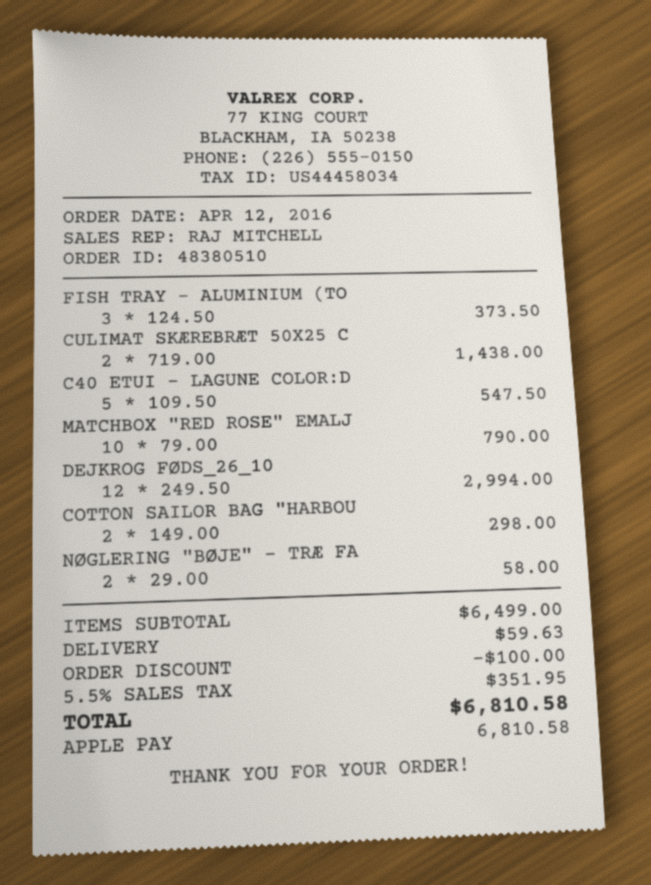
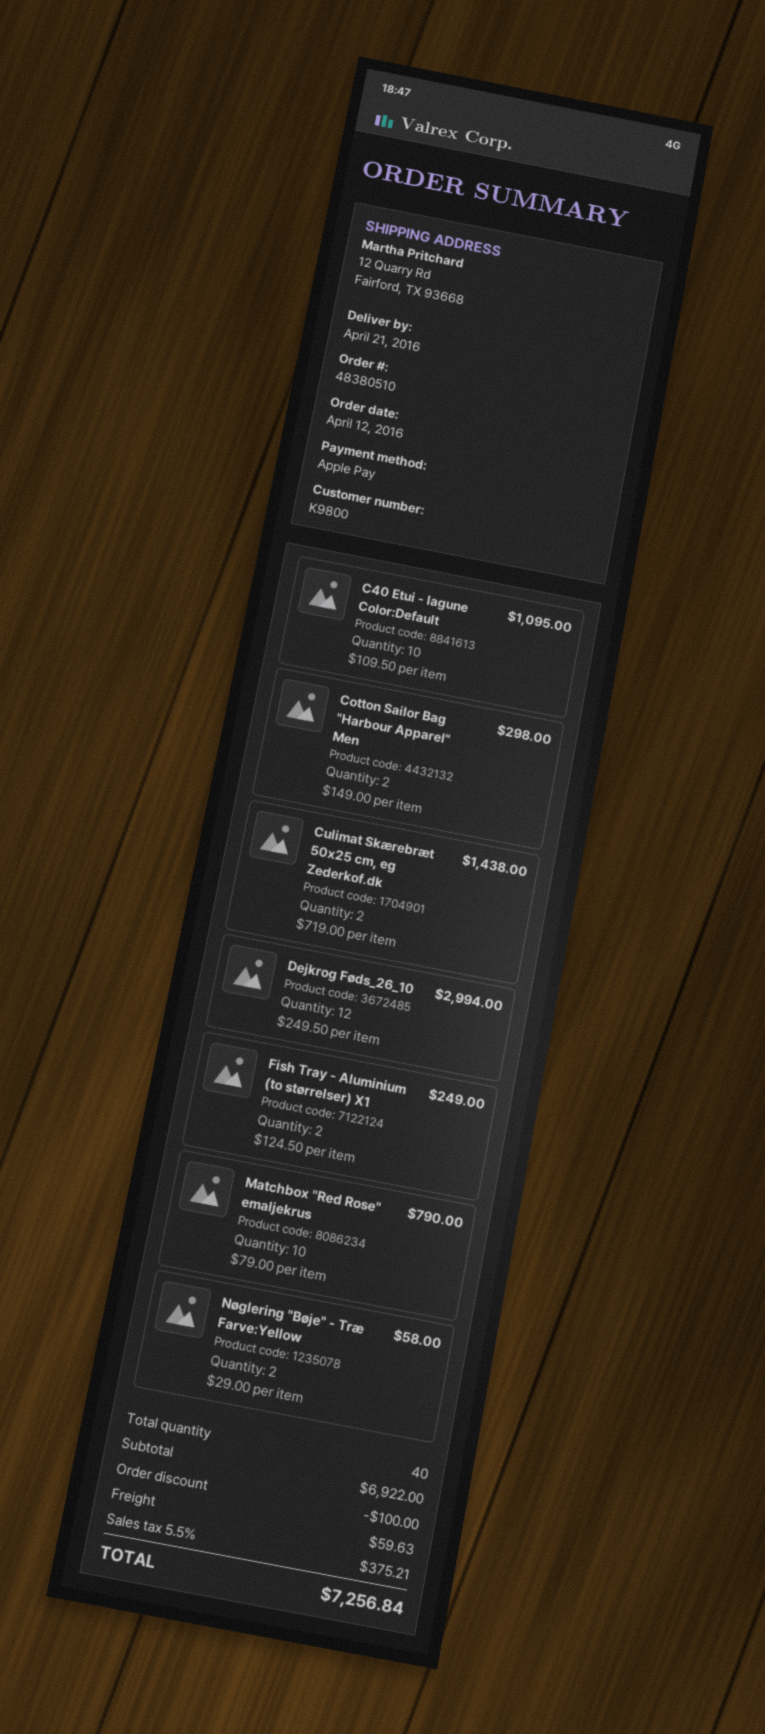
FISH TRAY - ALUMINIUM (TO: 3 x 124.50 = 373.50 -> 2 x 124.50 = 249.00
C40 ETUI - LAGUNE COLOR:D: 5 x 109.50 = 547.50 -> 10 x 109.50 = 1095.00
subtotal: 6499.00 -> 6922.00
tax: 5.5% = 351.95 -> 5.5% = 375.21
total: 6810.58 -> 7256.84

